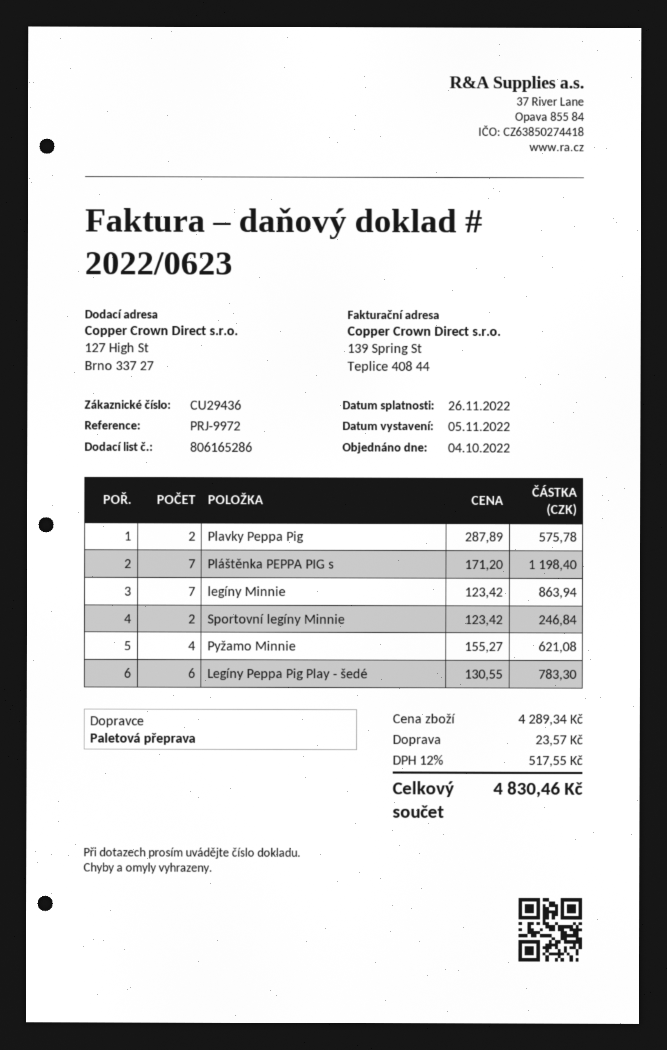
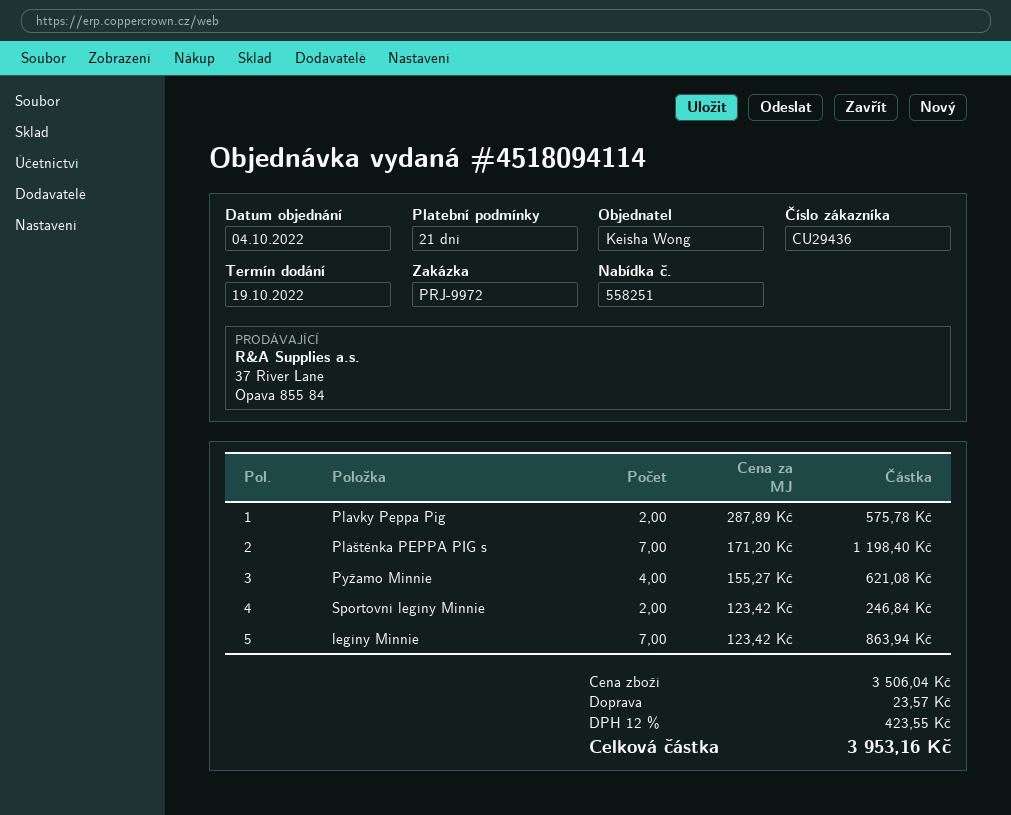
Legíny Peppa Pig Play - šedé: 6 x 130.55 = 783.30 -> none
subtotal: 4289.34 -> 3506.04
tax: 12% = 517.55 -> 12% = 423.55
total: 4830.46 -> 3953.16

